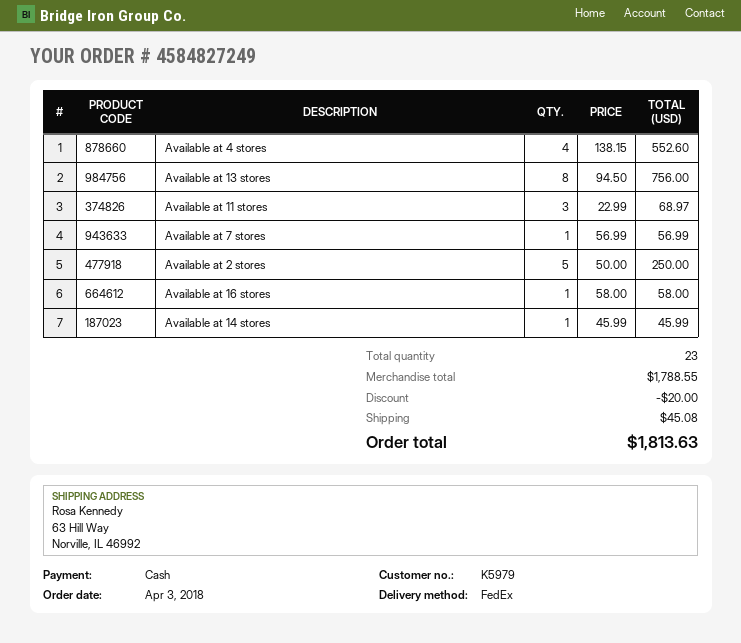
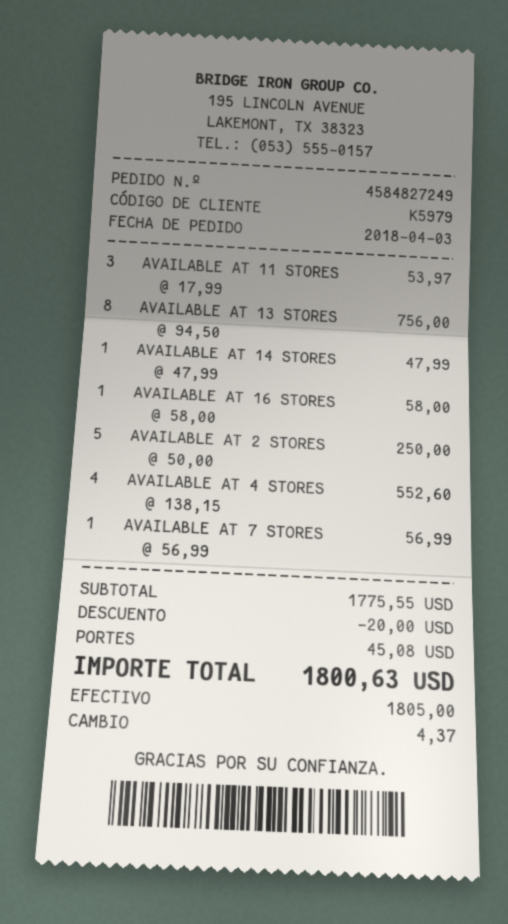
Available at 11 stores: 3 x 22.99 = 68.97 -> 3 x 17.99 = 53.97
Available at 14 stores: 1 x 45.99 = 45.99 -> 1 x 47.99 = 47.99
subtotal: 1788.55 -> 1775.55
total: 1813.63 -> 1800.63

